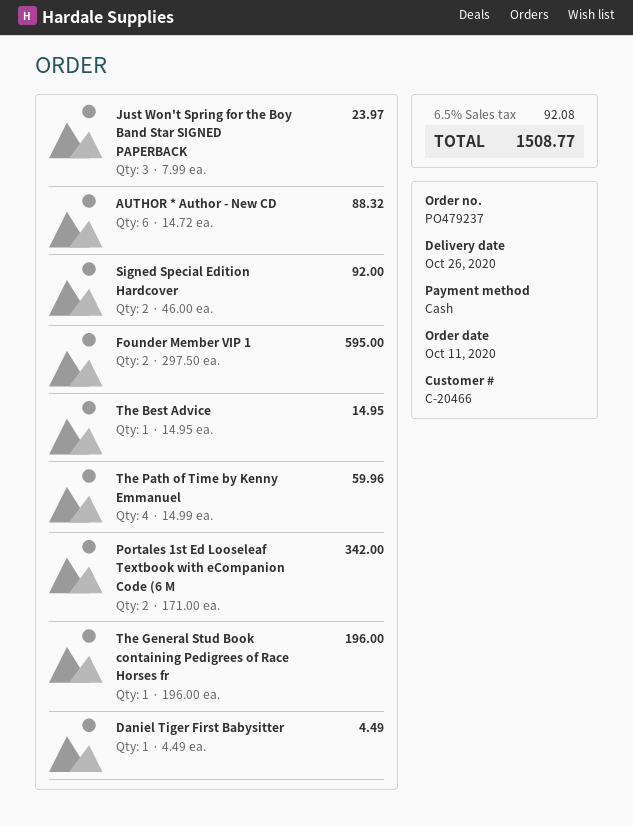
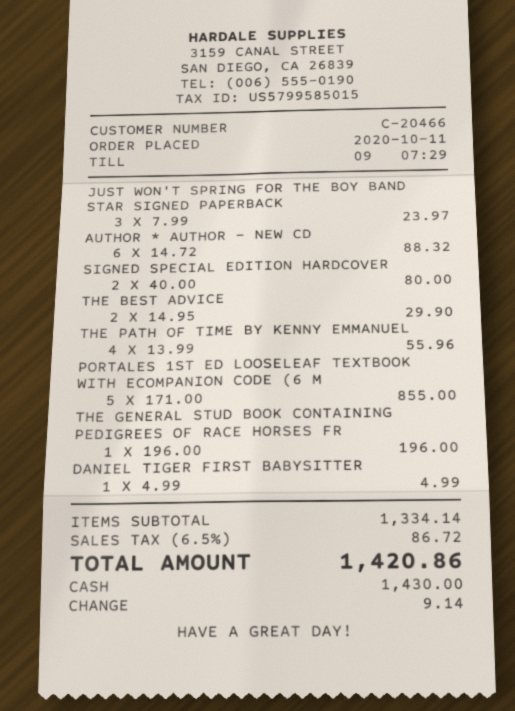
Signed Special Edition Hardcover: 2 x 46.00 = 92.00 -> 2 x 40.00 = 80.00
Founder Member VIP 1: 2 x 297.50 = 595.00 -> none
The Best Advice: 1 x 14.95 = 14.95 -> 2 x 14.95 = 29.90
The Path of Time by Kenny Emmanuel: 4 x 14.99 = 59.96 -> 4 x 13.99 = 55.96
Portales 1st Ed Looseleaf Textbook with eCompanion Code (6 M: 2 x 171.00 = 342.00 -> 5 x 171.00 = 855.00
Daniel Tiger First Babysitter: 1 x 4.49 = 4.49 -> 1 x 4.99 = 4.99
tax: 6.5% = 92.08 -> 6.5% = 86.72
total: 1508.77 -> 1420.86

